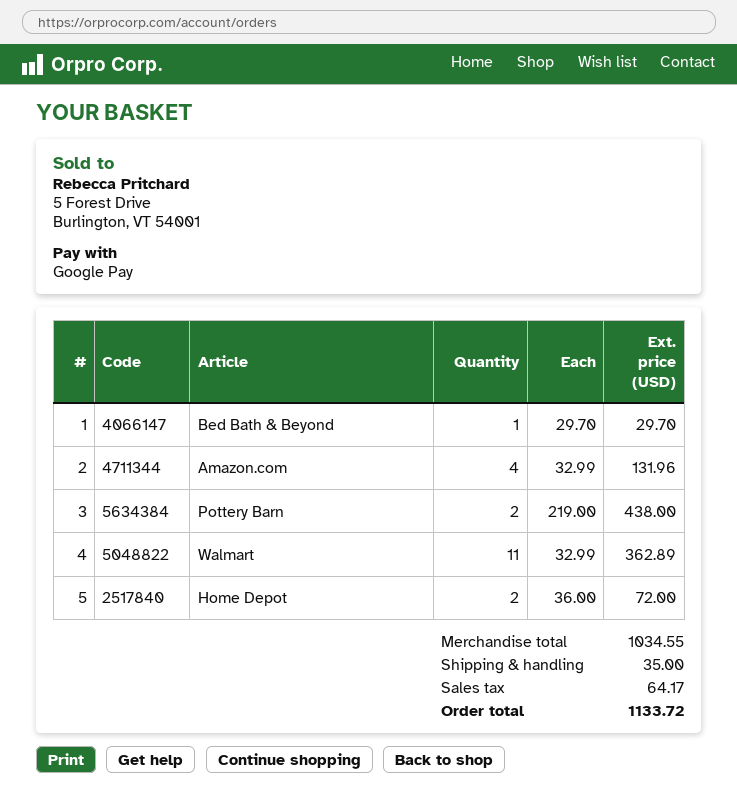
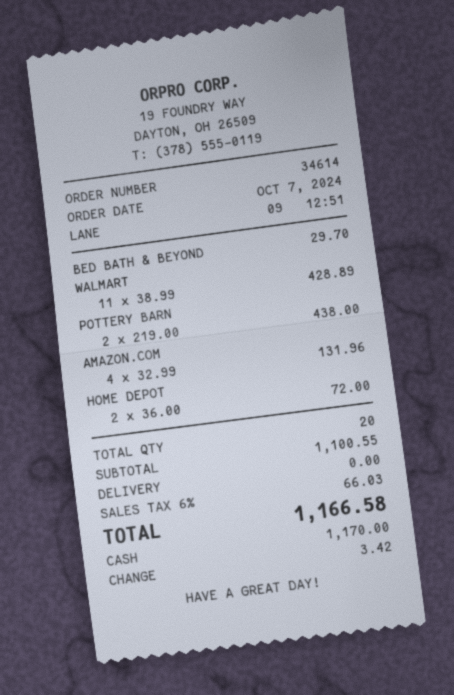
payment method: Google Pay -> cash
Walmart: 11 x 32.99 = 362.89 -> 11 x 38.99 = 428.89
subtotal: 1034.55 -> 1100.55
shipping: 35.00 -> 0.00
tax: 64.17 -> 66.03
total: 1133.72 -> 1166.58

